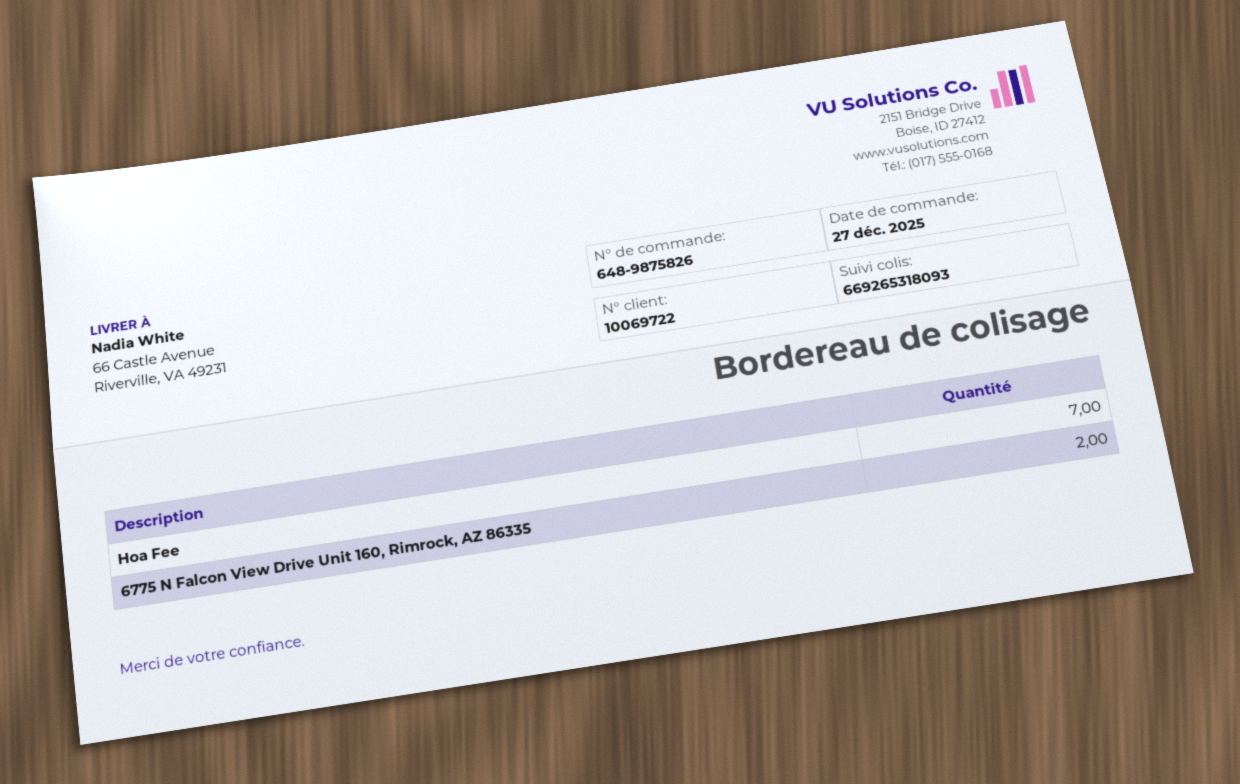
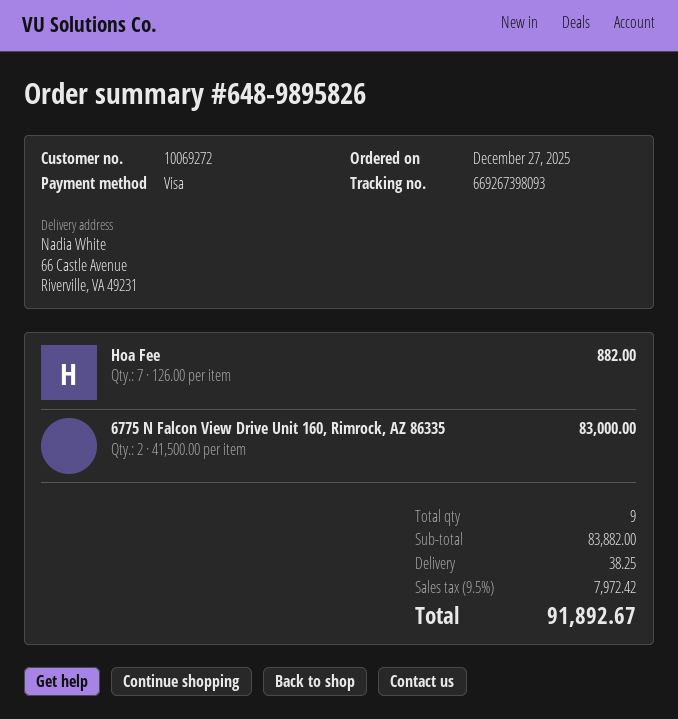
order number: 648-9875826 -> 648-9895826
customer number: 10069722 -> 10069272
tracking number: 669265318093 -> 669267398093

